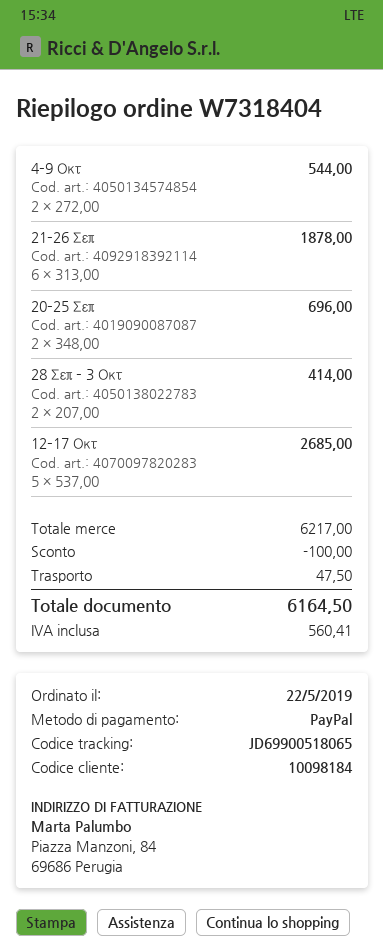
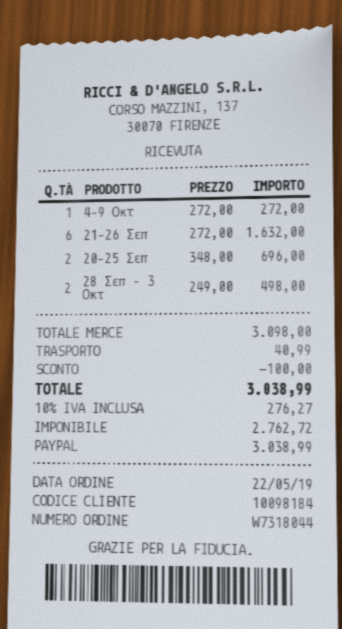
order number: W7318404 -> W7318044
4–9 Οκτ: 2 x 272.00 = 544.00 -> 1 x 272.00 = 272.00
21–26 Σεπ: 6 x 313.00 = 1878.00 -> 6 x 272.00 = 1632.00
28 Σεπ – 3 Οκτ: 2 x 207.00 = 414.00 -> 2 x 249.00 = 498.00
12–17 Οκτ: 5 x 537.00 = 2685.00 -> none
subtotal: 6217.00 -> 3098.00
shipping: 47.50 -> 40.99
tax: 560.41 -> 276.27
total: 6164.50 -> 3038.99

